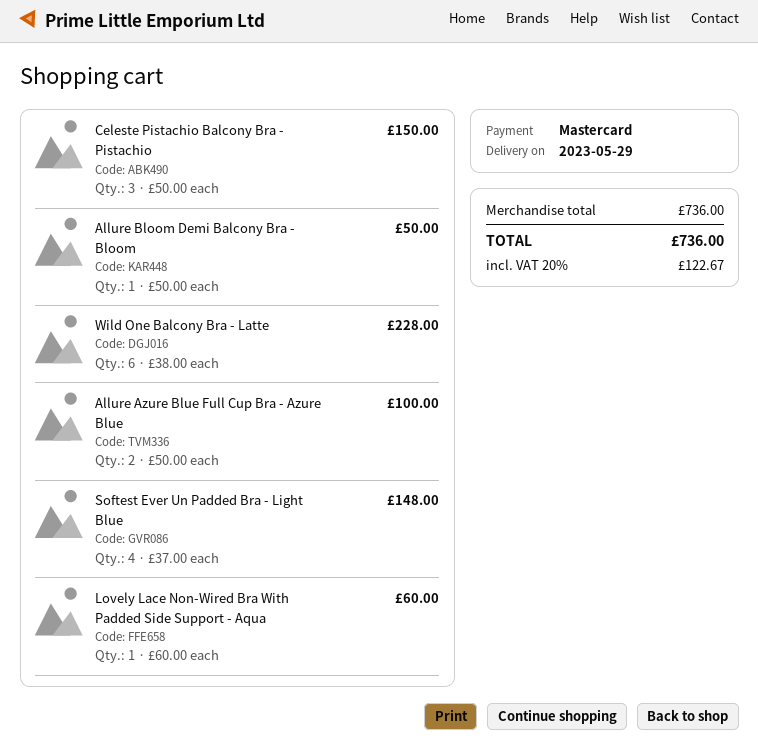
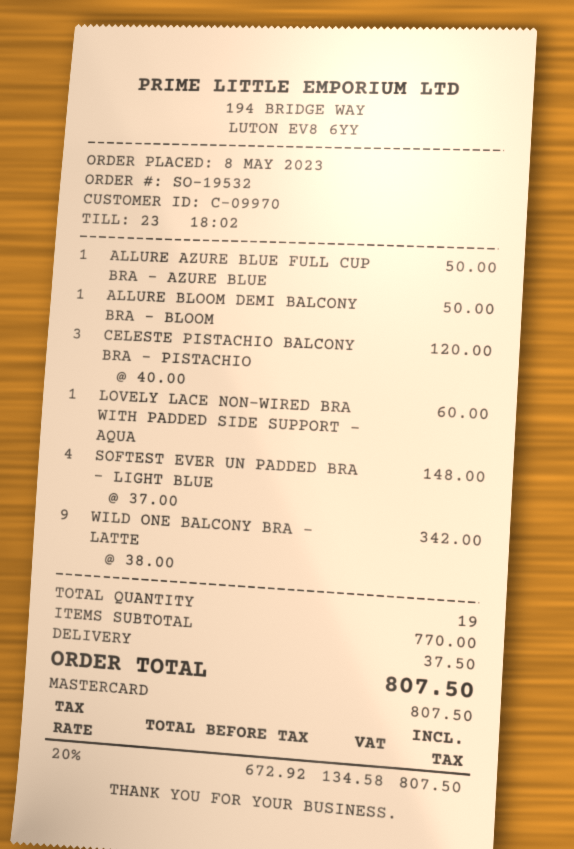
Celeste Pistachio Balcony Bra - Pistachio: 3 x 50.00 = 150.00 -> 3 x 40.00 = 120.00
Wild One Balcony Bra - Latte: 6 x 38.00 = 228.00 -> 9 x 38.00 = 342.00
Allure Azure Blue Full Cup Bra - Azure Blue: 2 x 50.00 = 100.00 -> 1 x 50.00 = 50.00
subtotal: 736.00 -> 770.00
shipping: none -> 37.50
tax: 20% = 122.67 -> 20% = 134.58
total: 736.00 -> 807.50

